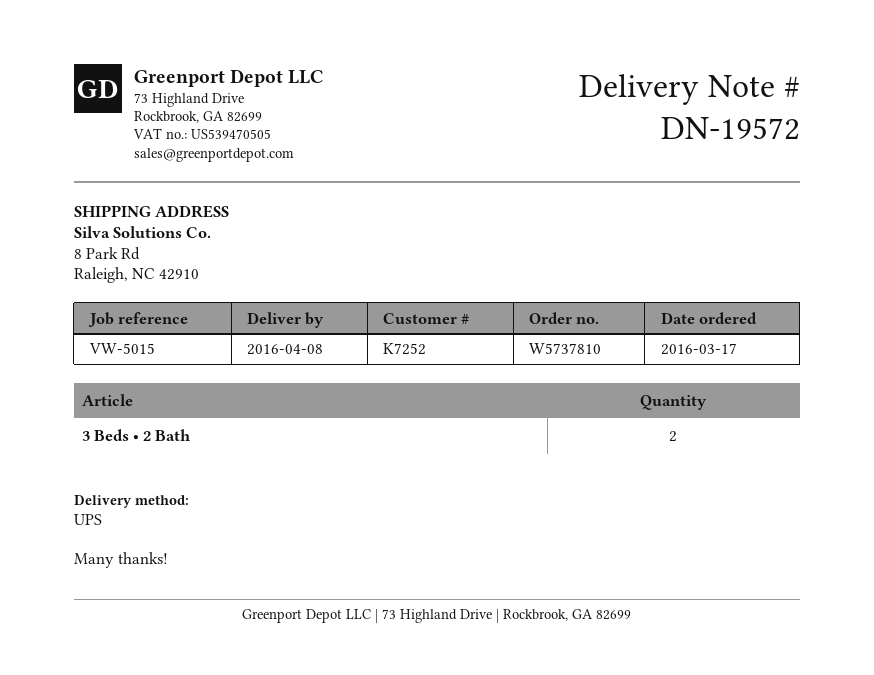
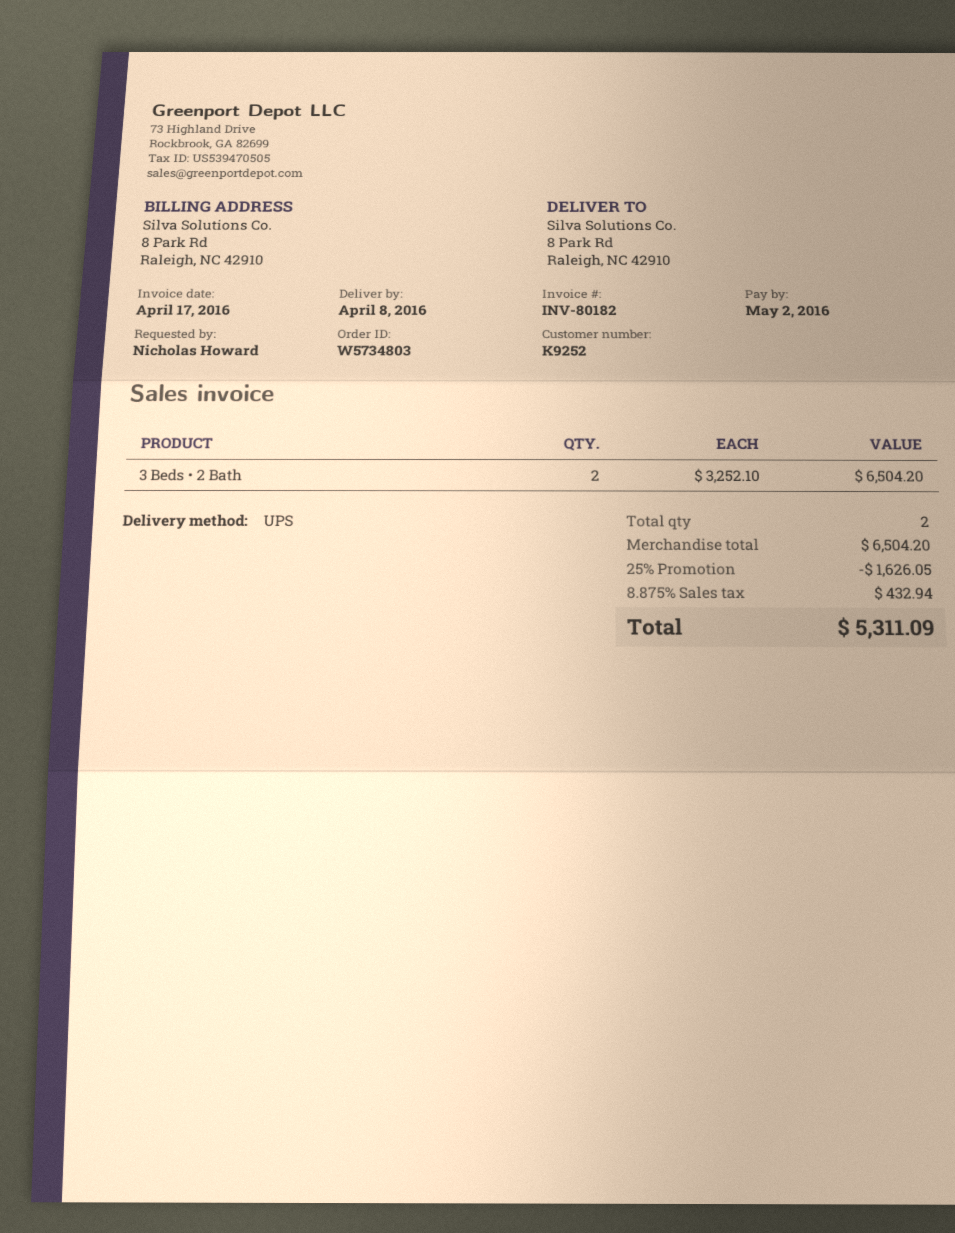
order number: W5737810 -> W5734803
customer number: K7252 -> K9252

